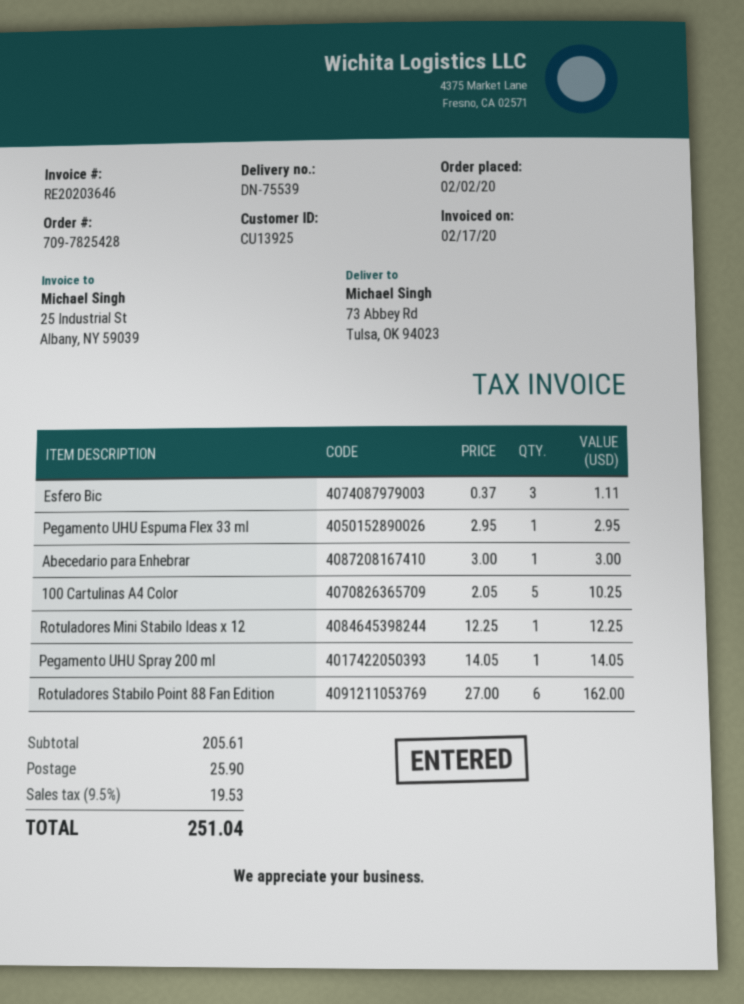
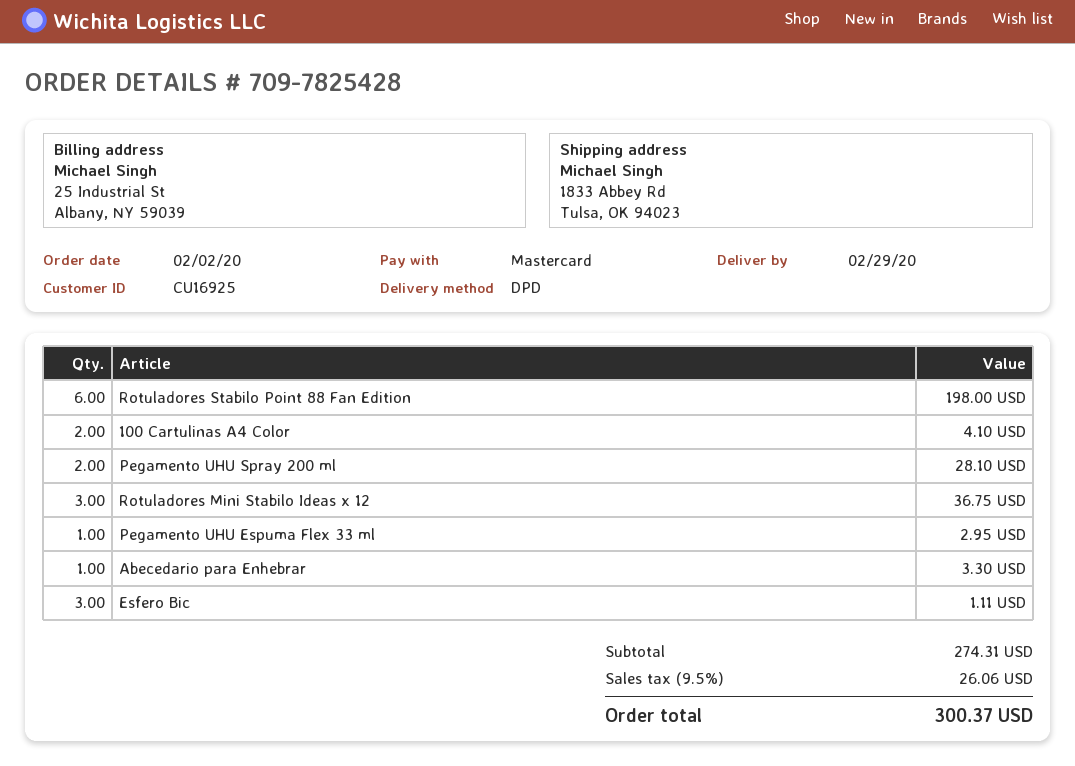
customer number: CU13925 -> CU16925
ship to: 73 Abbey Rd, Tulsa, OK 94023 -> 1833 Abbey Rd, Tulsa, OK 94023
Abecedario para Enhebrar: 1 for 3.00 -> 1 for 3.30
100 Cartulinas A4 Color: 5 for 10.25 -> 2 for 4.10
Rotuladores Mini Stabilo Ideas x 12: 1 for 12.25 -> 3 for 36.75
Pegamento UHU Spray 200 ml: 1 for 14.05 -> 2 for 28.10
Rotuladores Stabilo Point 88 Fan Edition: 6 for 162.00 -> 6 for 198.00
subtotal: 205.61 -> 274.31
shipping: 25.90 -> none
tax: 9.5% = 19.53 -> 9.5% = 26.06
total: 251.04 -> 300.37

